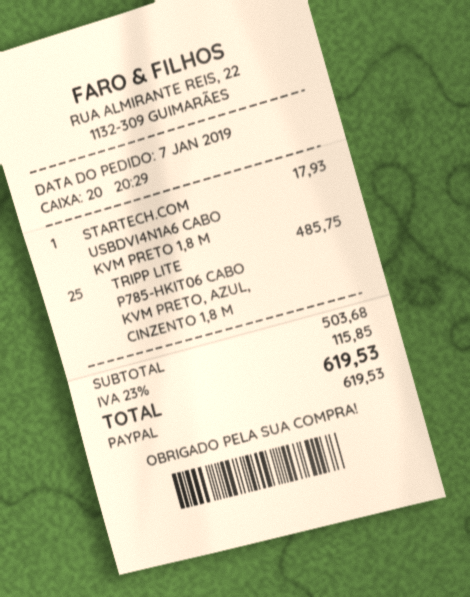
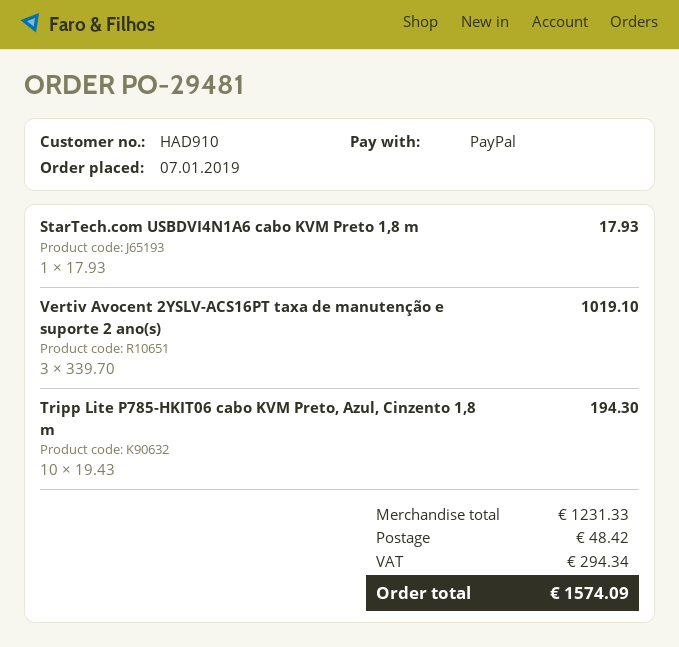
TRIPP LITE P785-HKIT06 CABO KVM PRETO, AZUL, CINZENTO 1,8 M: 25 for 485.75 -> 10 for 194.30
Vertiv Avocent 2YSLV-ACS16PT taxa de manutenção e suporte 2 ano(s): none -> 3 for 1019.10
subtotal: 503.68 -> 1231.33
shipping: none -> 48.42
tax: 115.85 -> 294.34
total: 619.53 -> 1574.09

